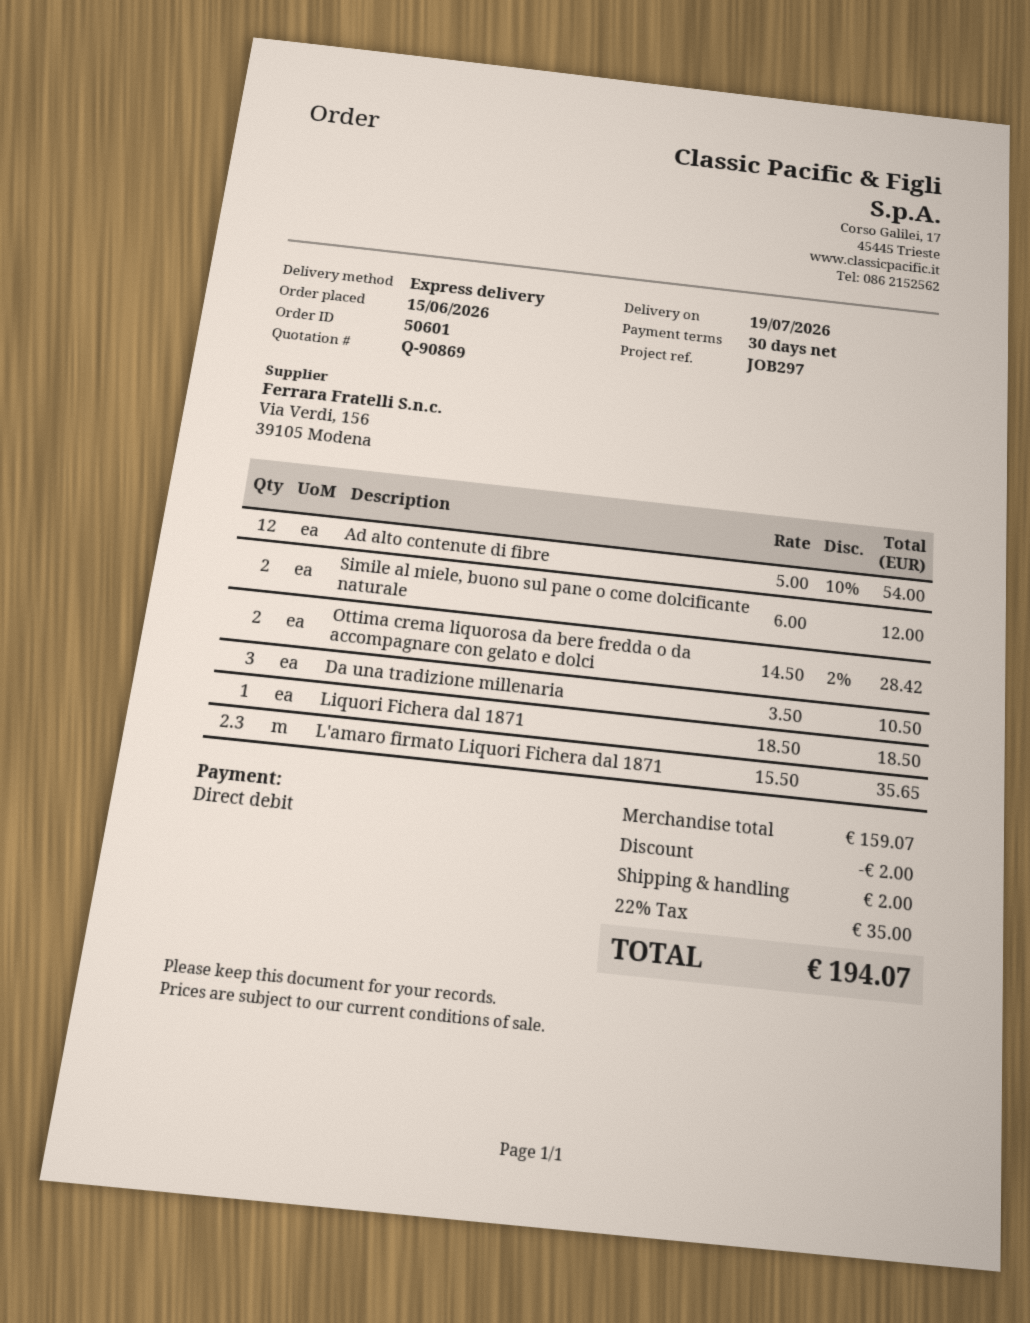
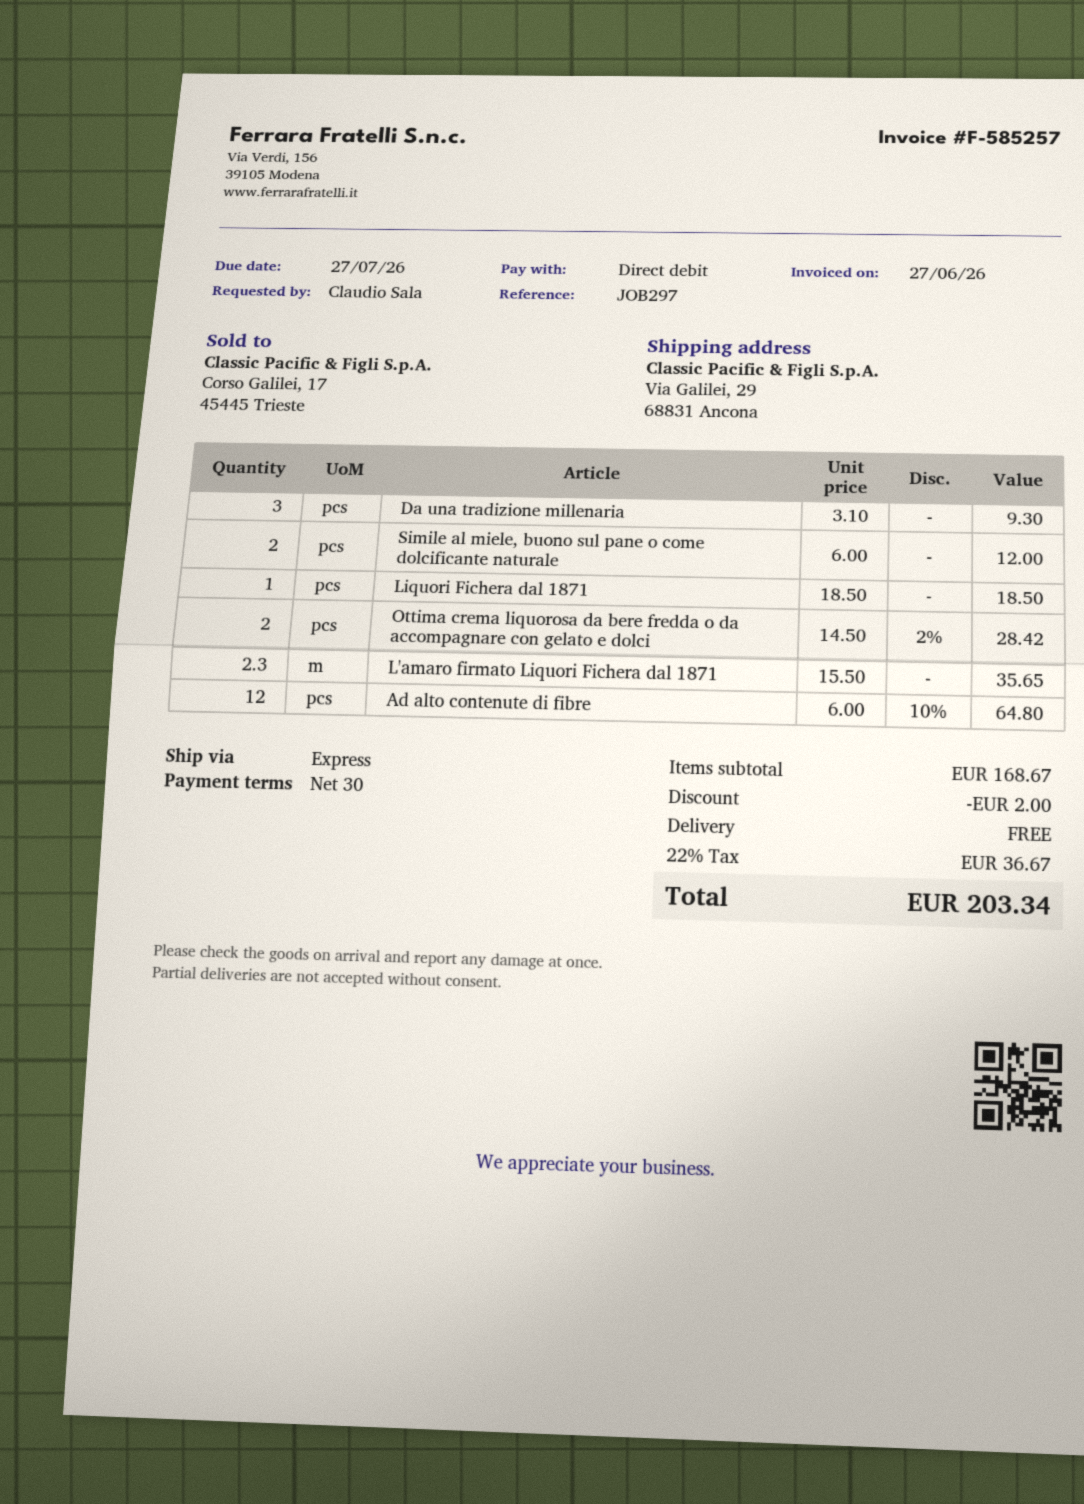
Ad alto contenute di fibre: 12 x 5.00 - 10% = 54.00 -> 12 x 6.00 - 10% = 64.80
Da una tradizione millenaria: 3 x 3.50 = 10.50 -> 3 x 3.10 = 9.30
subtotal: 159.07 -> 168.67
shipping: 2.00 -> 0.00
tax: 22% = 35.00 -> 22% = 36.67
total: 194.07 -> 203.34

